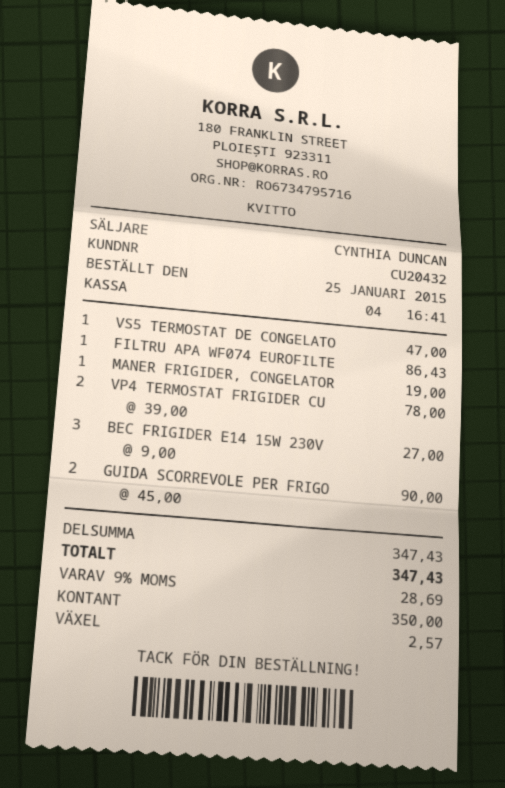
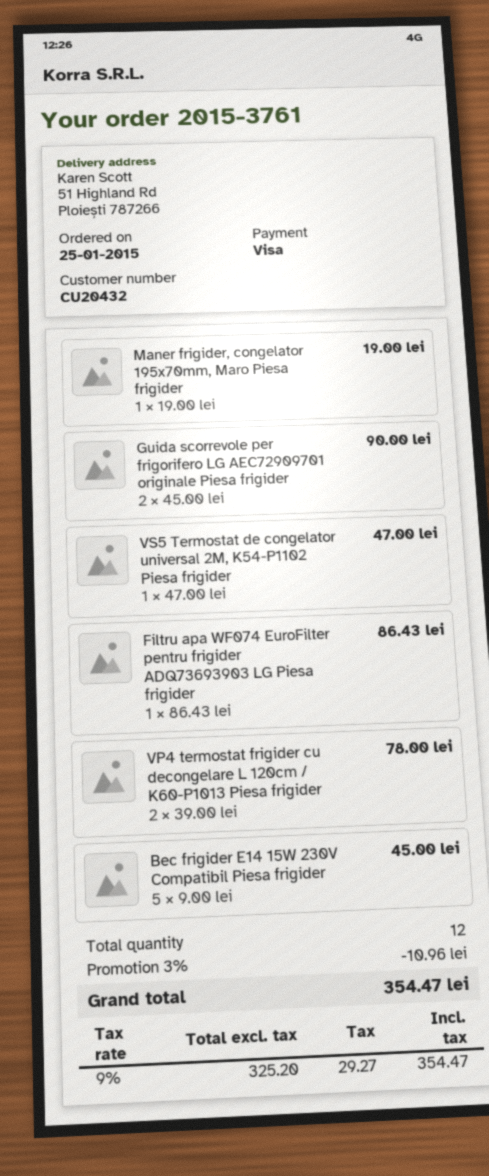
payment method: cash -> Visa
BEC FRIGIDER E14 15W 230V: 3 x 9.00 = 27.00 -> 5 x 9.00 = 45.00
discount: none -> 3% = 10.96
tax: 9% = 28.69 -> 9% = 29.27
total: 347.43 -> 354.47

